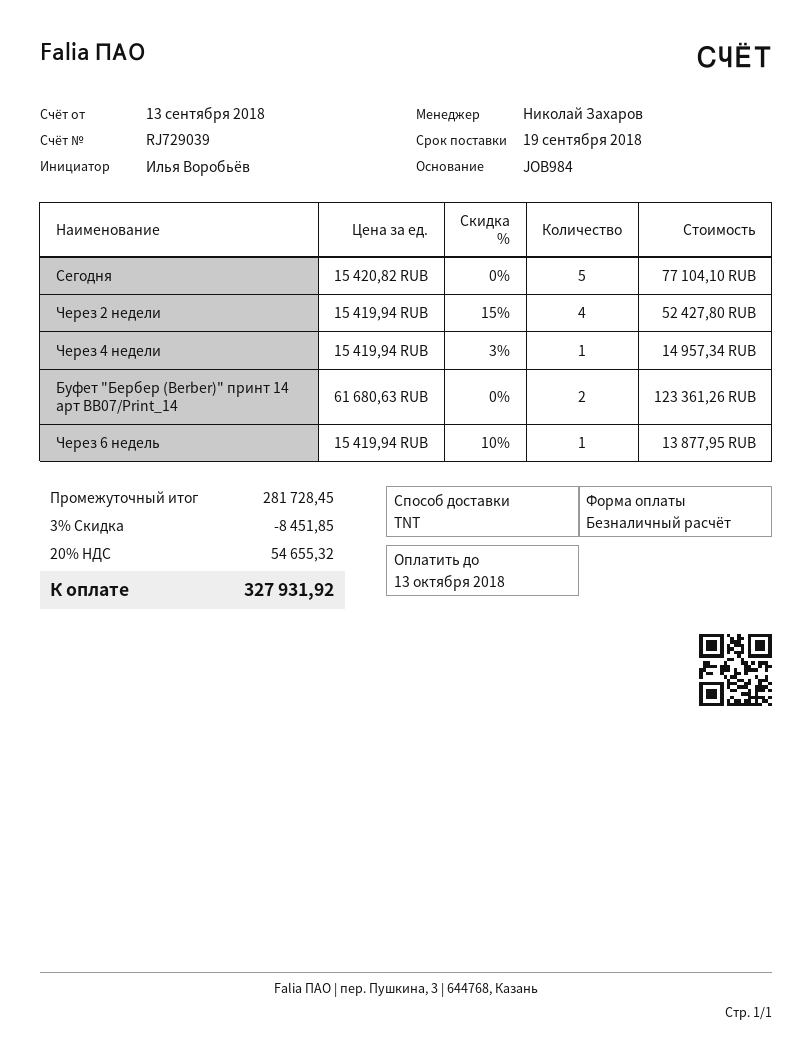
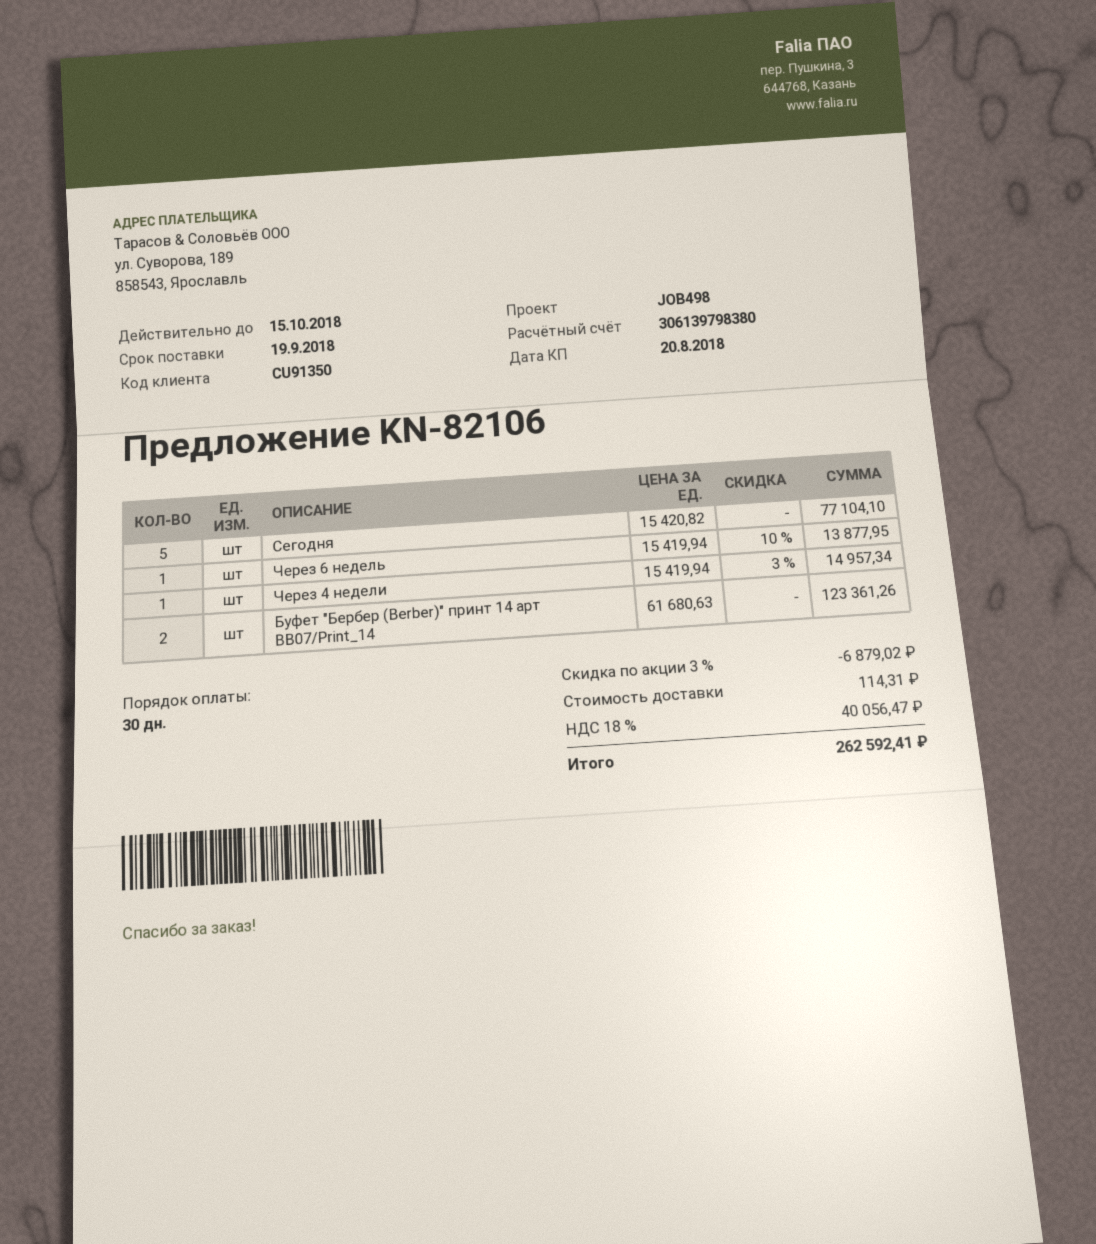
reference: JOB984 -> JOB498
Через 2 недели: 4 x 15419.94 - 15% = 52427.80 -> none
discount: 3% = 8451.85 -> 3% = 6879.02
shipping: none -> 114.31
tax: 20% = 54655.32 -> 18% = 40056.47
total: 327931.92 -> 262592.41

